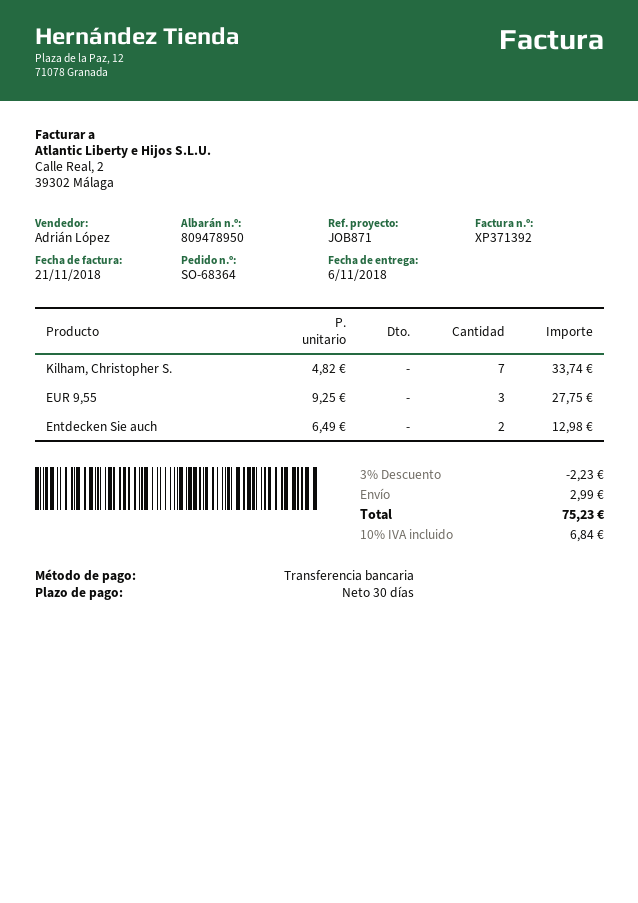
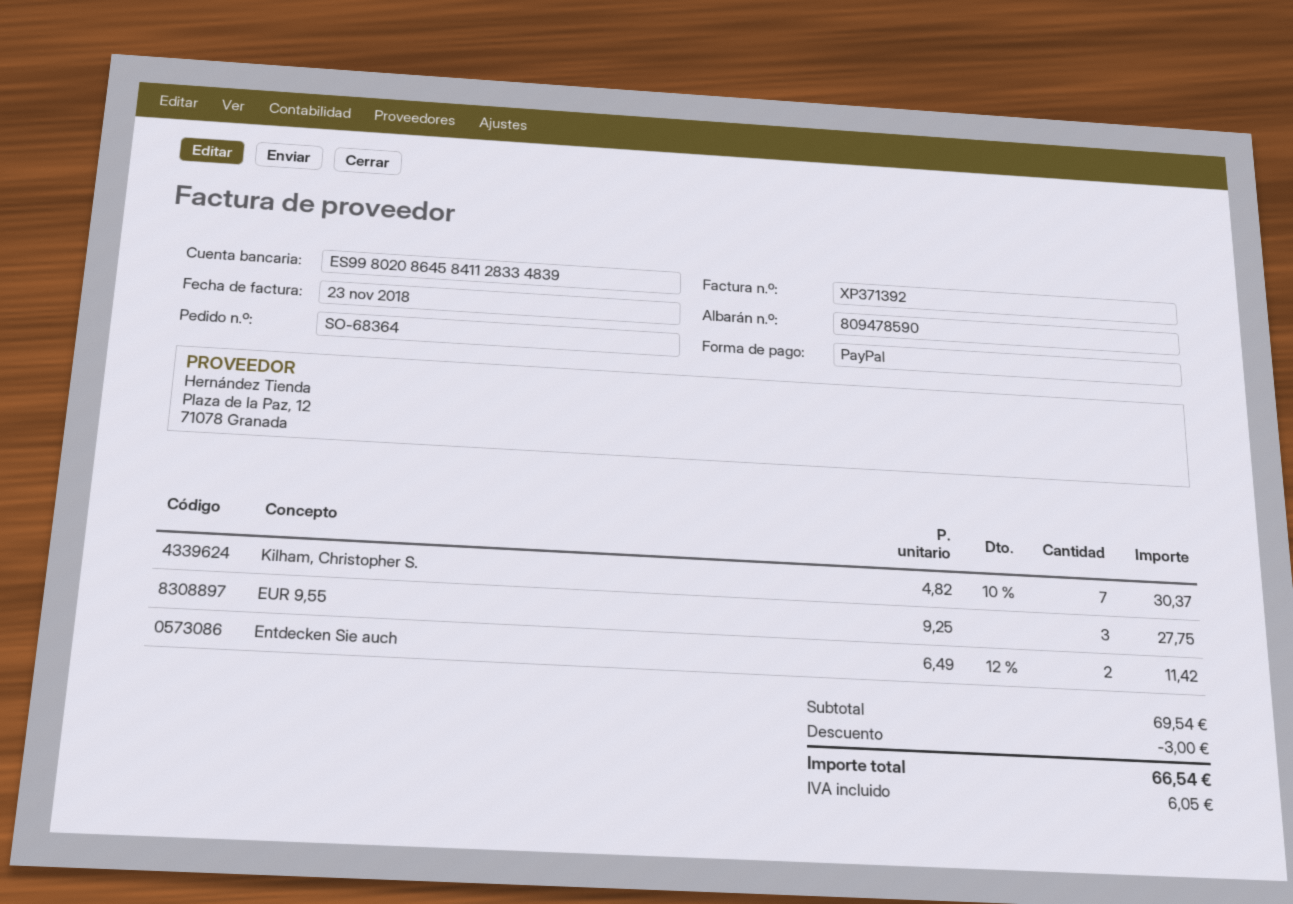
delivery note number: 809478950 -> 809478590
invoice date: 2018-11-21 -> 2018-11-23
payment method: bank transfer -> PayPal
Kilham, Christopher S.: 7 x 4.82 = 33.74 -> 7 x 4.82 - 10% = 30.37
Entdecken Sie auch: 2 x 6.49 = 12.98 -> 2 x 6.49 - 12% = 11.42
discount: 2.23 -> 3.00
shipping: 2.99 -> none
tax: 6.84 -> 6.05
total: 75.23 -> 66.54

